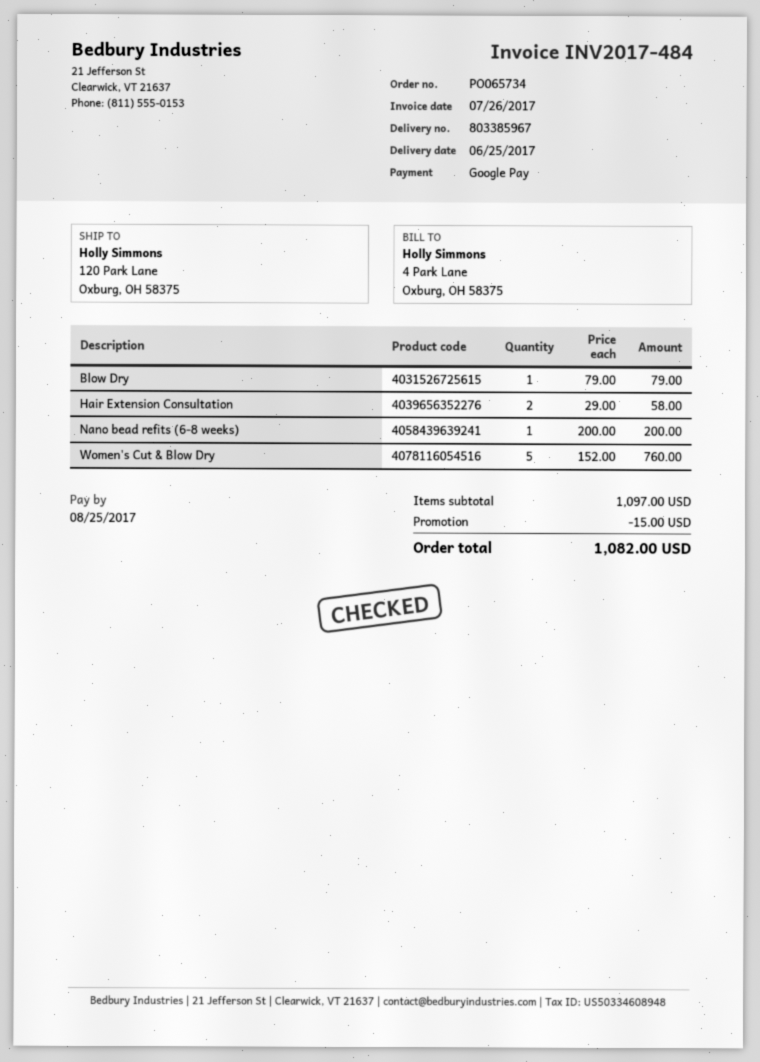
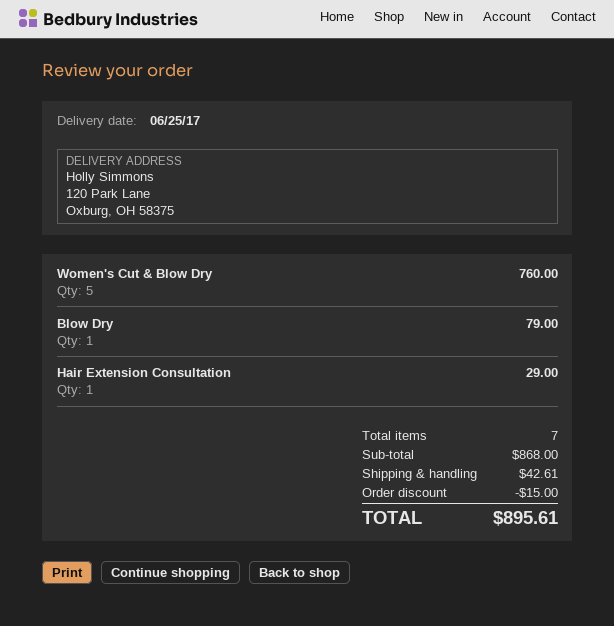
Hair Extension Consultation: 2 for 58.00 -> 1 for 29.00
Nano bead refits (6-8 weeks): 1 for 200.00 -> none
subtotal: 1097.00 -> 868.00
shipping: none -> 42.61
total: 1082.00 -> 895.61

